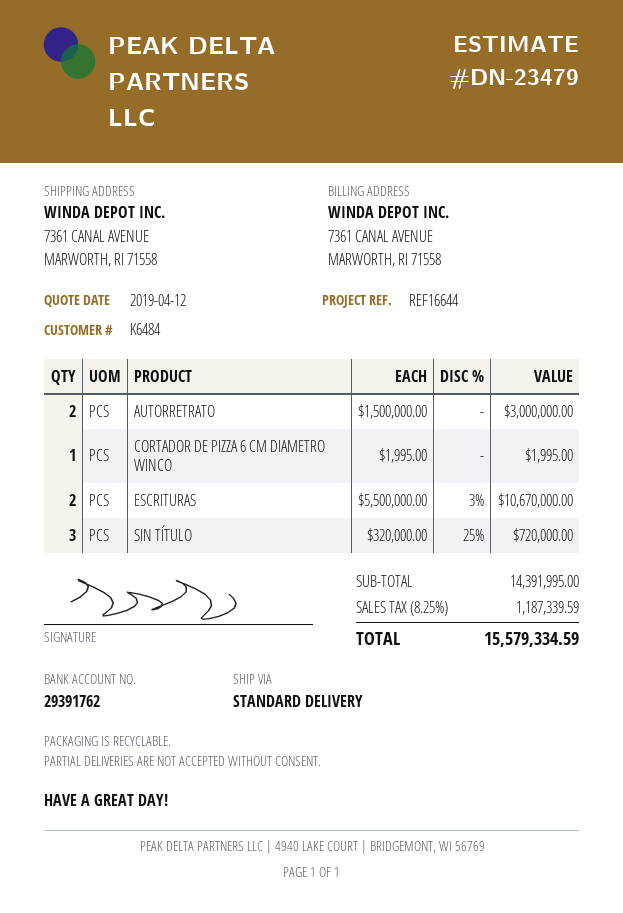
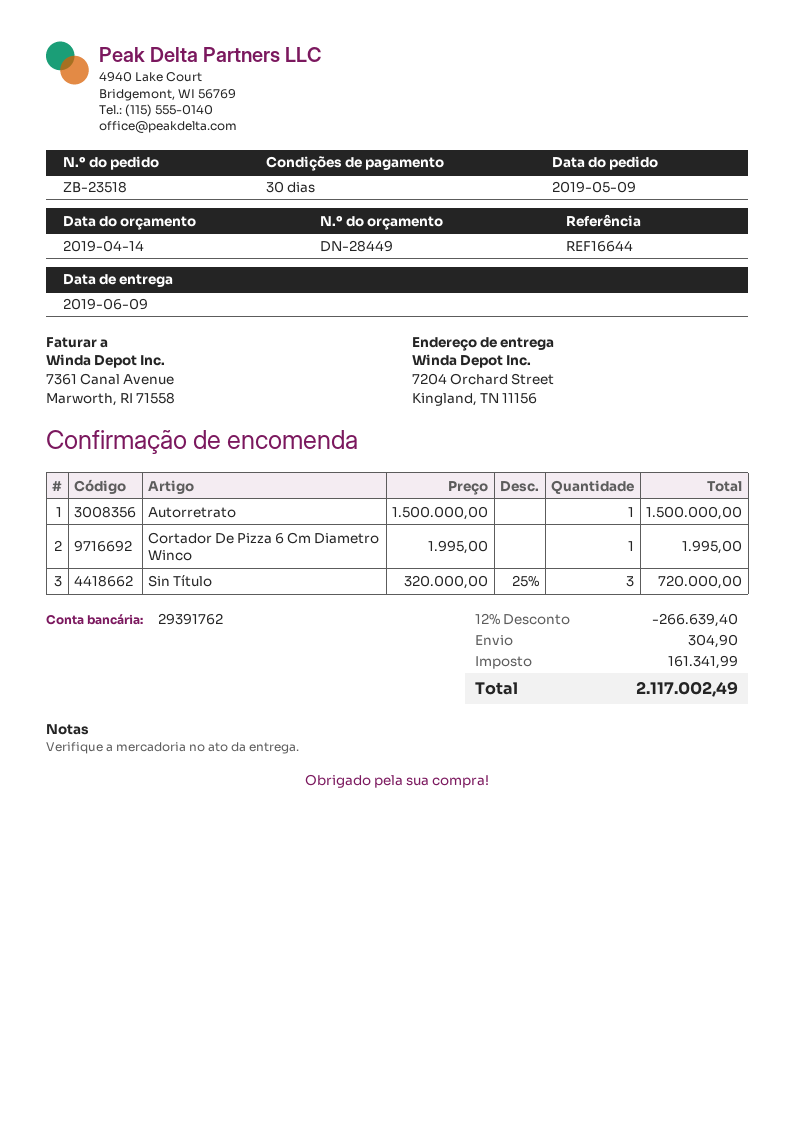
quote number: DN-23479 -> DN-28449
quote date: 2019-04-12 -> 2019-04-14
ship to: 7361 CANAL AVENUE, MARWORTH, RI 71558 -> 7204 Orchard Street, Kingland, TN 11156
AUTORRETRATO: 2 x 1500000.00 = 3000000.00 -> 1 x 1500000.00 = 1500000.00
ESCRITURAS: 2 x 5500000.00 - 3% = 10670000.00 -> none
discount: none -> 12% = 266639.40
shipping: none -> 304.90
tax: 1187339.59 -> 161341.99
total: 15579334.59 -> 2117002.49

